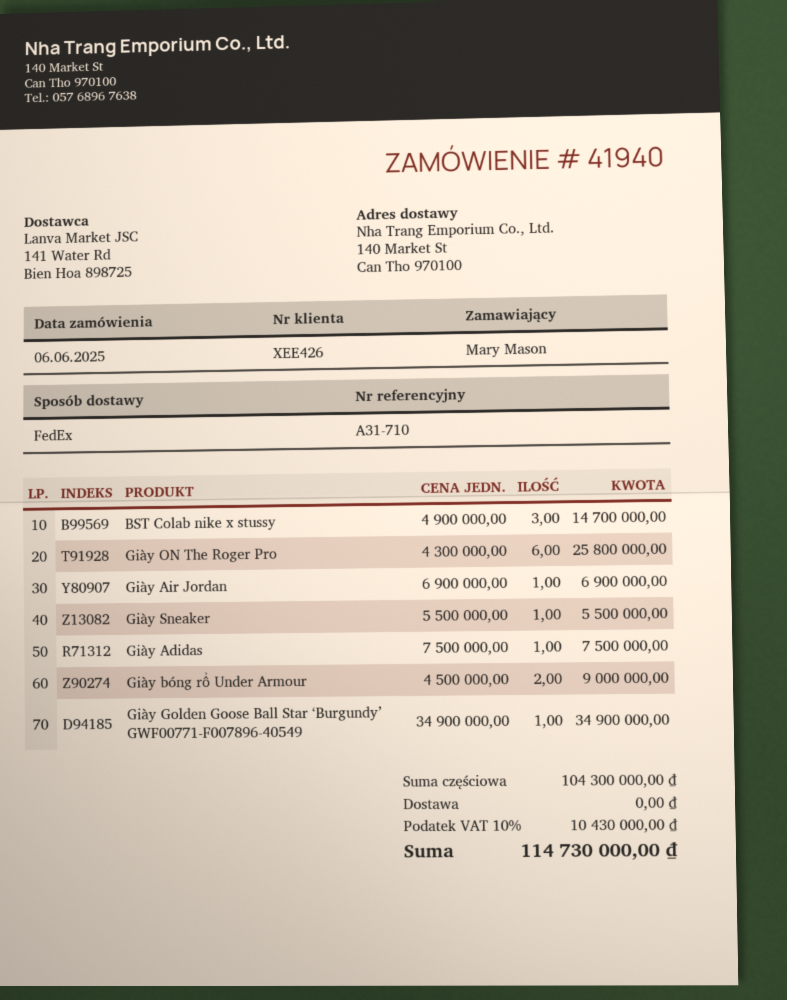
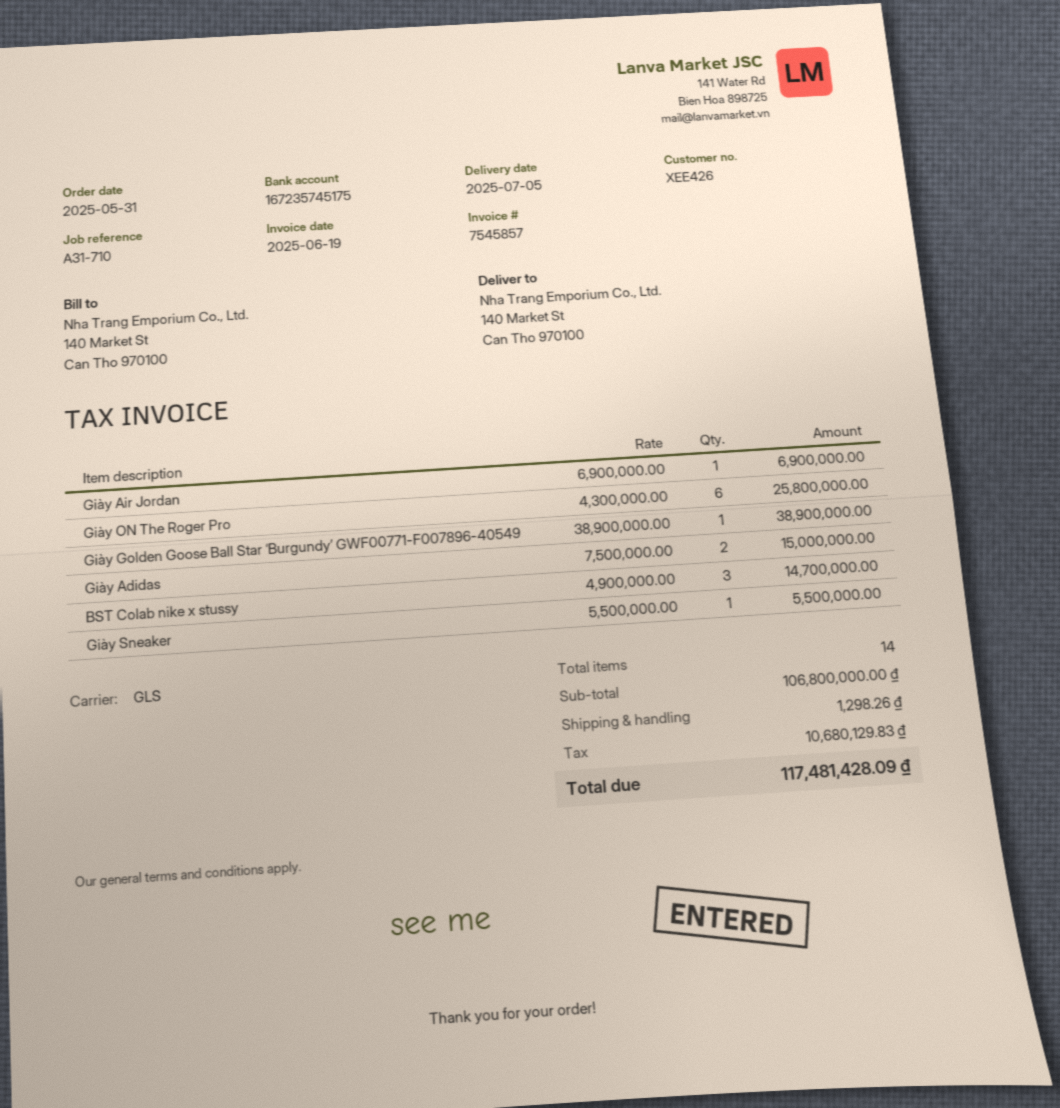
order date: 2025-06-06 -> 2025-05-31
shipping method: FedEx -> GLS
Giày Adidas: 1 x 7500000.00 = 7500000.00 -> 2 x 7500000.00 = 15000000.00
Giày bóng rổ Under Armour: 2 x 4500000.00 = 9000000.00 -> none
Giày Golden Goose Ball Star ‘Burgundy’ GWF00771-F007896-40549: 1 x 34900000.00 = 34900000.00 -> 1 x 38900000.00 = 38900000.00
subtotal: 104300000.00 -> 106800000.00
shipping: 0.00 -> 1298.26
tax: 10430000.00 -> 10680129.83
total: 114730000.00 -> 117481428.09

